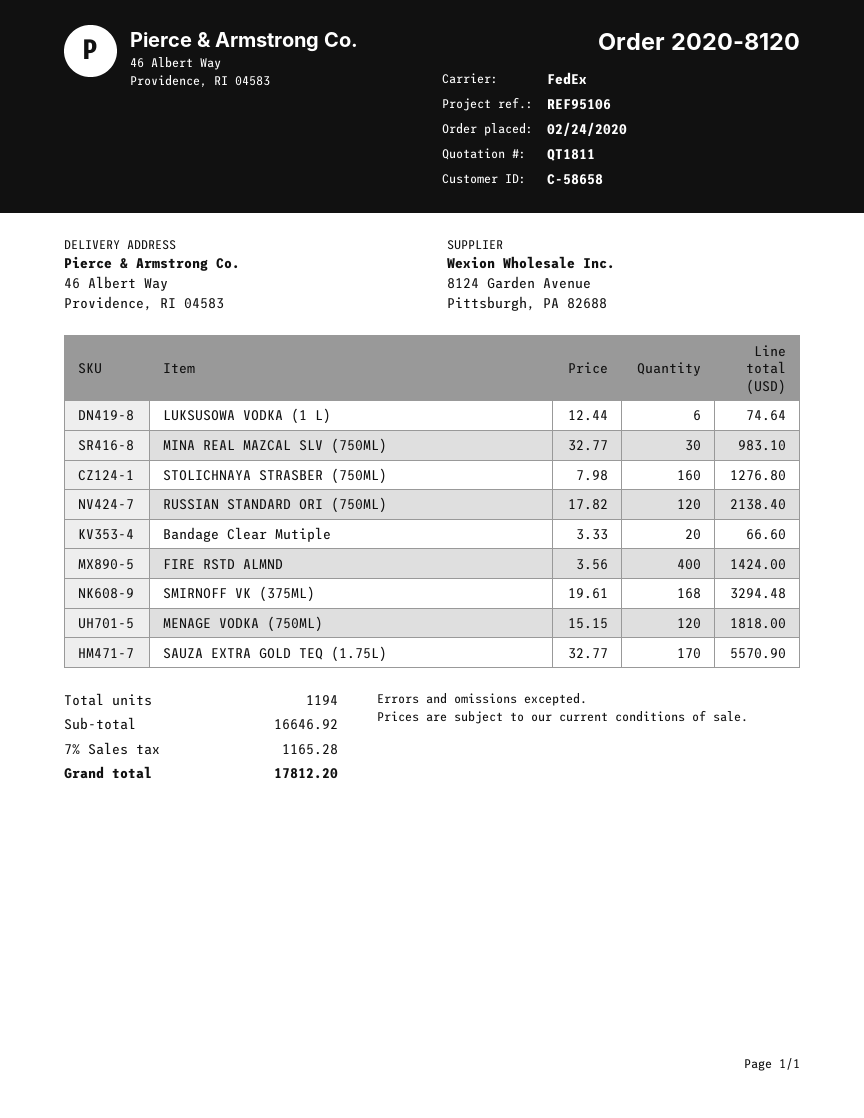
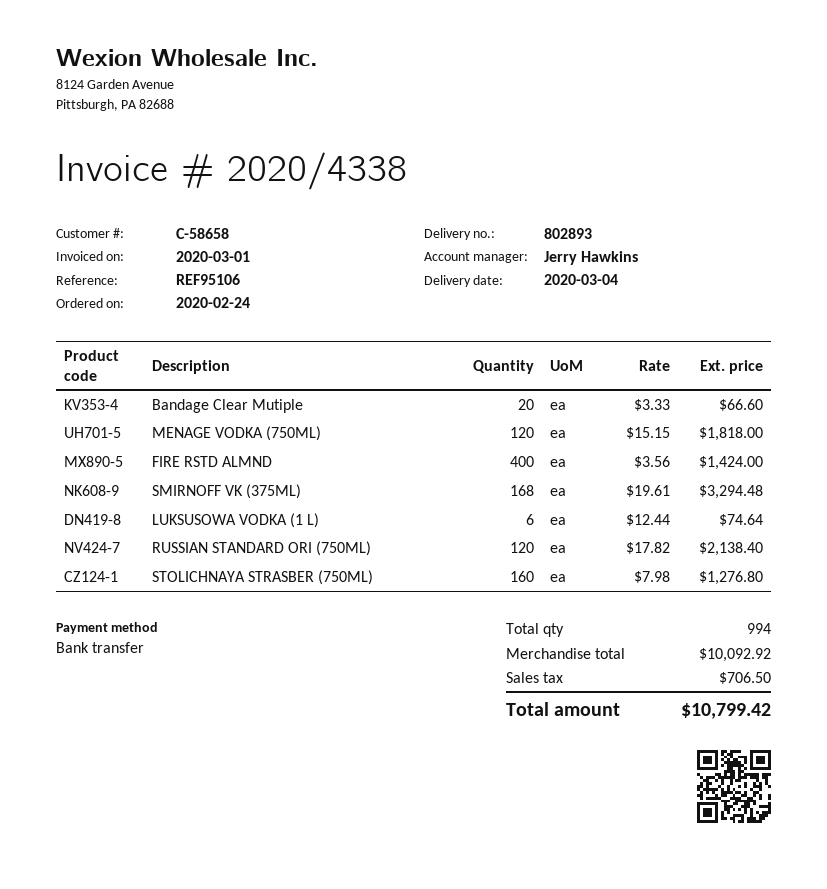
MINA REAL MAZCAL SLV (750ML): 30 x 32.77 = 983.10 -> none
SAUZA EXTRA GOLD TEQ (1.75L): 170 x 32.77 = 5570.90 -> none
total quantity: 1194 -> 994
subtotal: 16646.92 -> 10092.92
tax: 1165.28 -> 706.50
total: 17812.20 -> 10799.42

